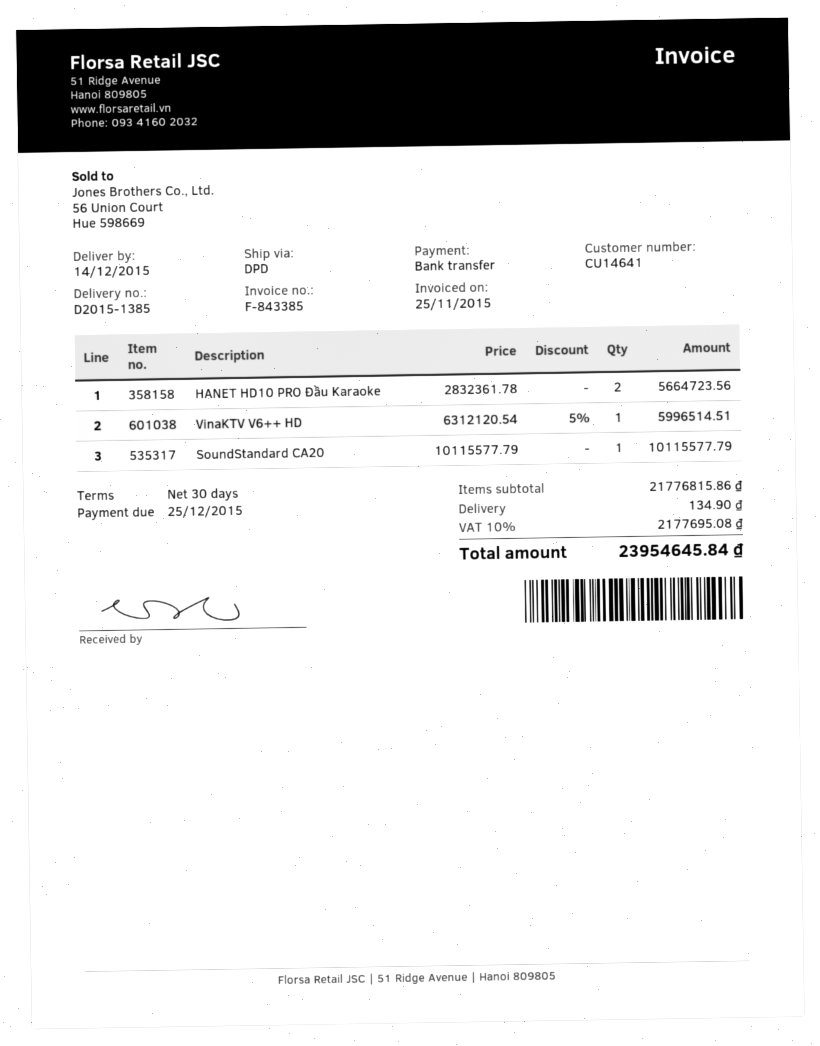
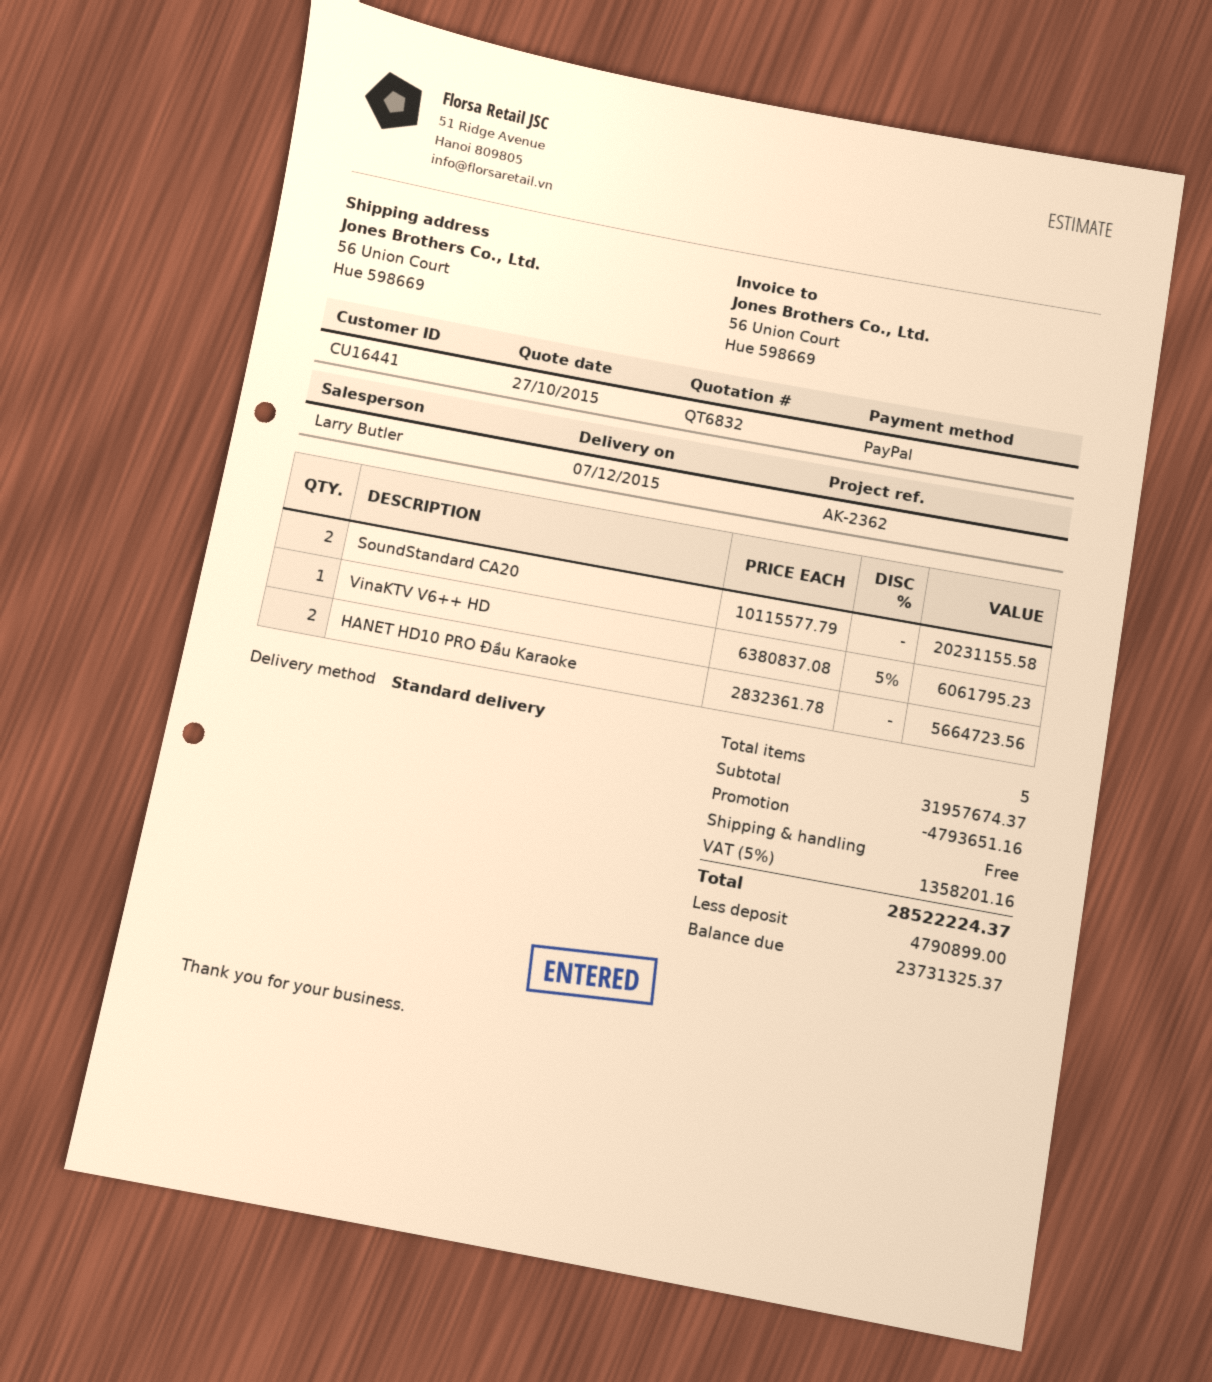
delivery date: 2015-12-14 -> 2015-12-07
customer number: CU14641 -> CU16441
payment method: bank transfer -> PayPal
shipping method: DPD -> standard
VinaKTV V6++ HD: 1 x 6312120.54 - 5% = 5996514.51 -> 1 x 6380837.08 - 5% = 6061795.23
SoundStandard CA20: 1 x 10115577.79 = 10115577.79 -> 2 x 10115577.79 = 20231155.58
subtotal: 21776815.86 -> 31957674.37
discount: none -> 4793651.16
shipping: 134.90 -> 0.00
tax: 10% = 2177695.08 -> 5% = 1358201.16
total: 23954645.84 -> 28522224.37

